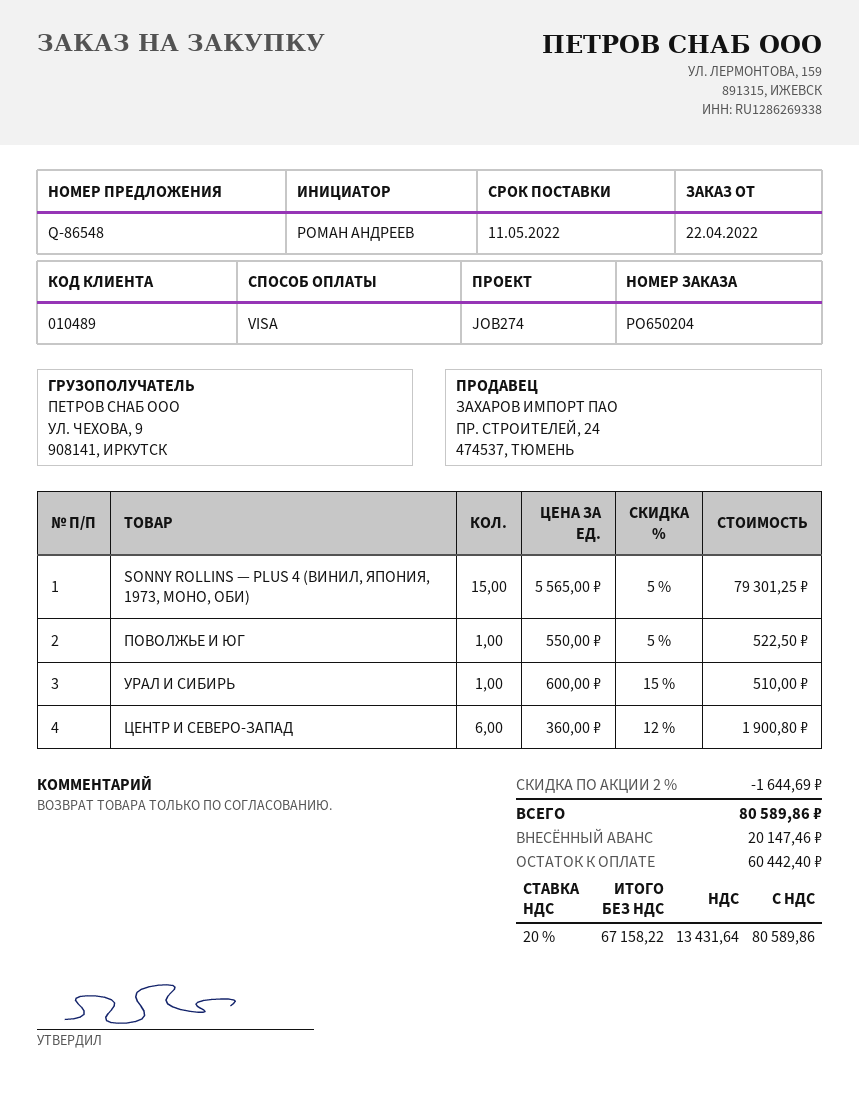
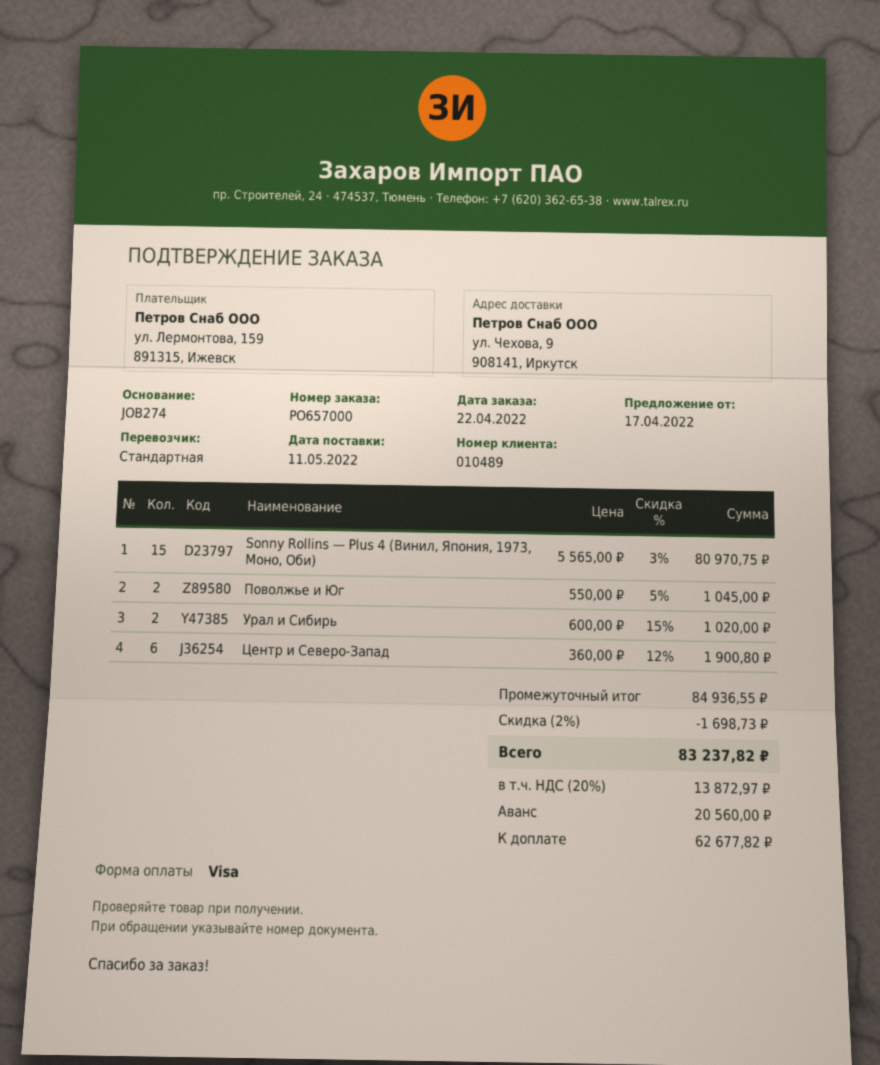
order number: PO650204 -> PO657000
SONNY ROLLINS — PLUS 4 (ВИНИЛ, ЯПОНИЯ, 1973, МОНО, ОБИ): 15 x 5565.00 - 5% = 79301.25 -> 15 x 5565.00 - 3% = 80970.75
ПОВОЛЖЬЕ И ЮГ: 1 x 550.00 - 5% = 522.50 -> 2 x 550.00 - 5% = 1045.00
УРАЛ И СИБИРЬ: 1 x 600.00 - 15% = 510.00 -> 2 x 600.00 - 15% = 1020.00
discount: 2% = 1644.69 -> 2% = 1698.73
tax: 20% = 13431.64 -> 20% = 13872.97
total: 80589.86 -> 83237.82
deposit: 20147.46 -> 20560.00
balance: 60442.40 -> 62677.82

